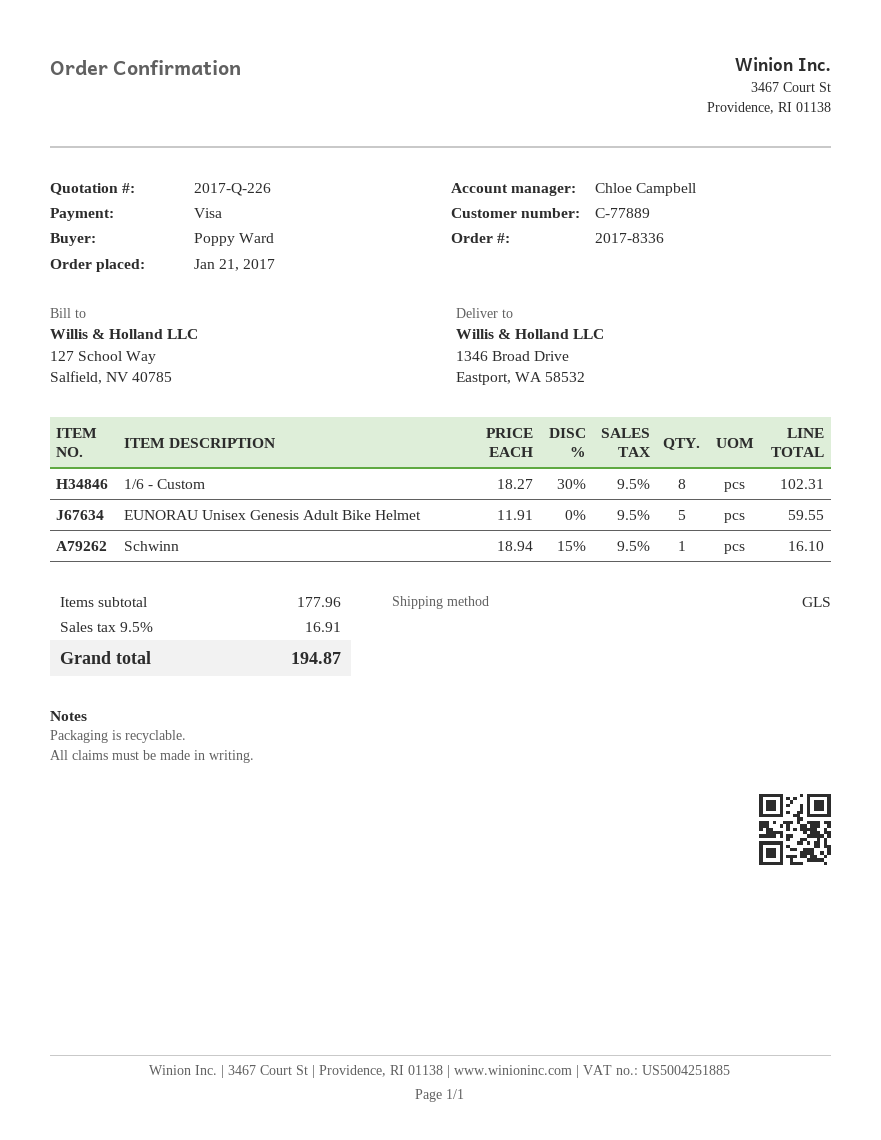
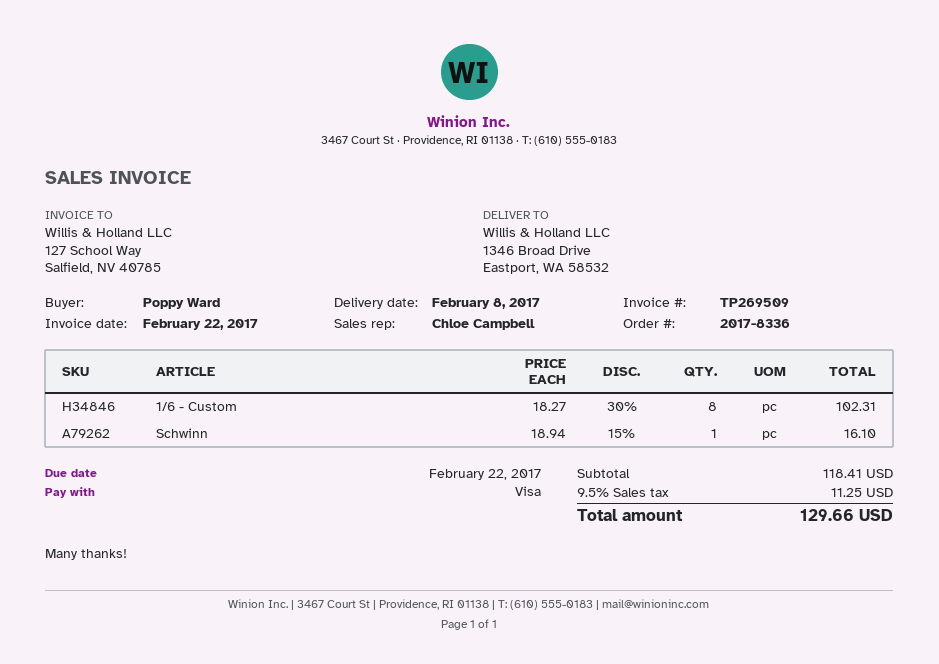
EUNORAU Unisex Genesis Adult Bike Helmet: 5 x 11.91 = 59.55 -> none
subtotal: 177.96 -> 118.41
tax: 9.5% = 16.91 -> 9.5% = 11.25
total: 194.87 -> 129.66

